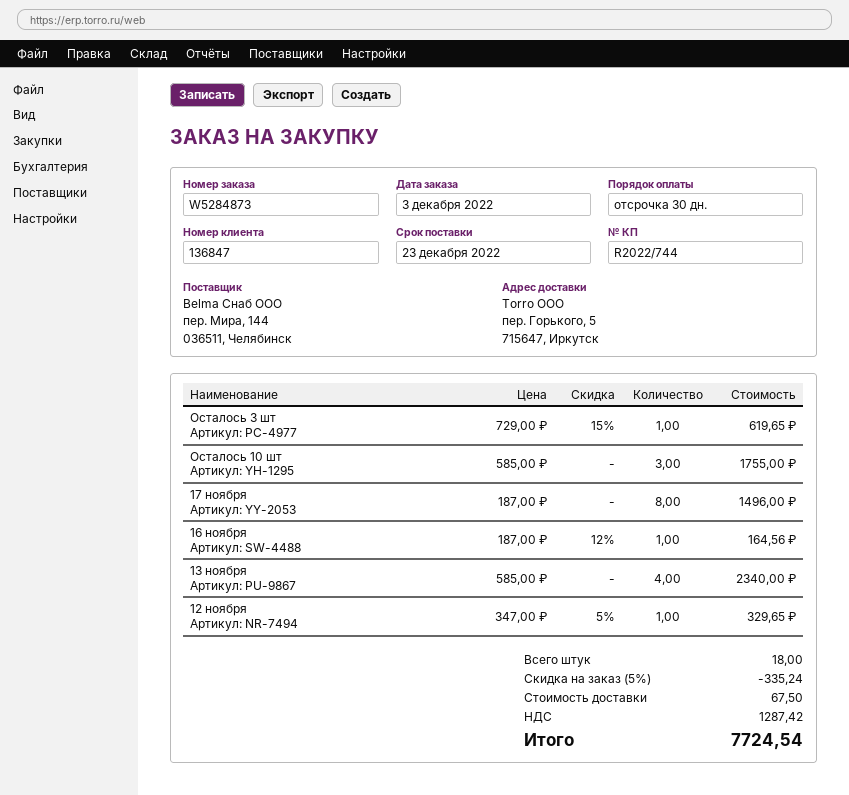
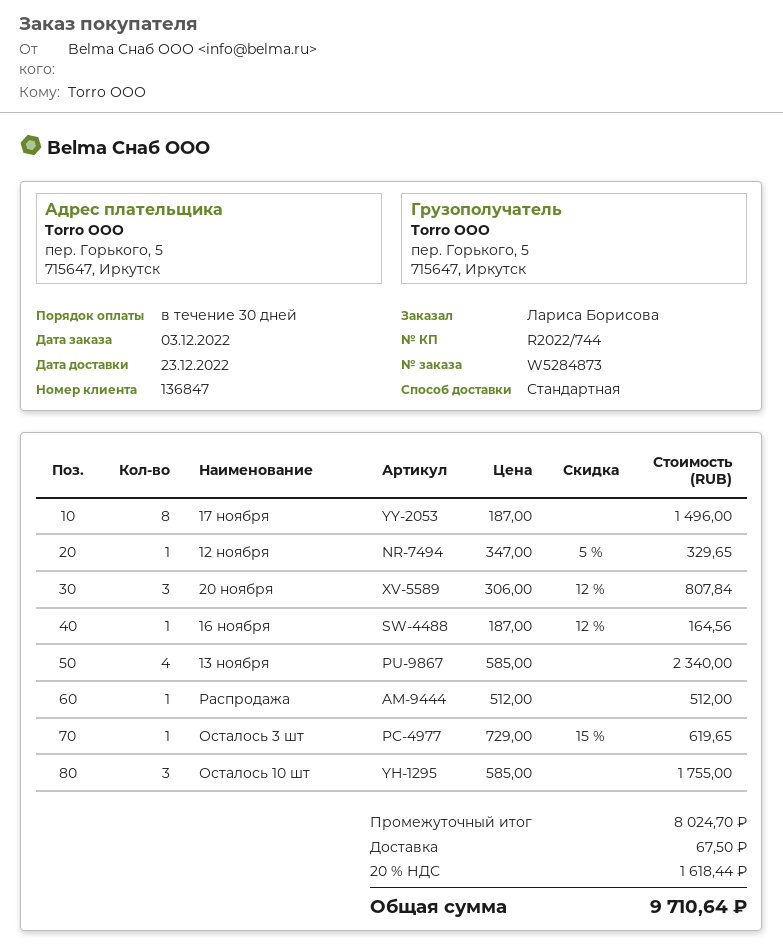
20 ноября: none -> 3 x 306.00 - 12% = 807.84
Распродажа: none -> 1 x 512.00 = 512.00
discount: 5% = 335.24 -> none
tax: 1287.42 -> 1618.44
total: 7724.54 -> 9710.64

